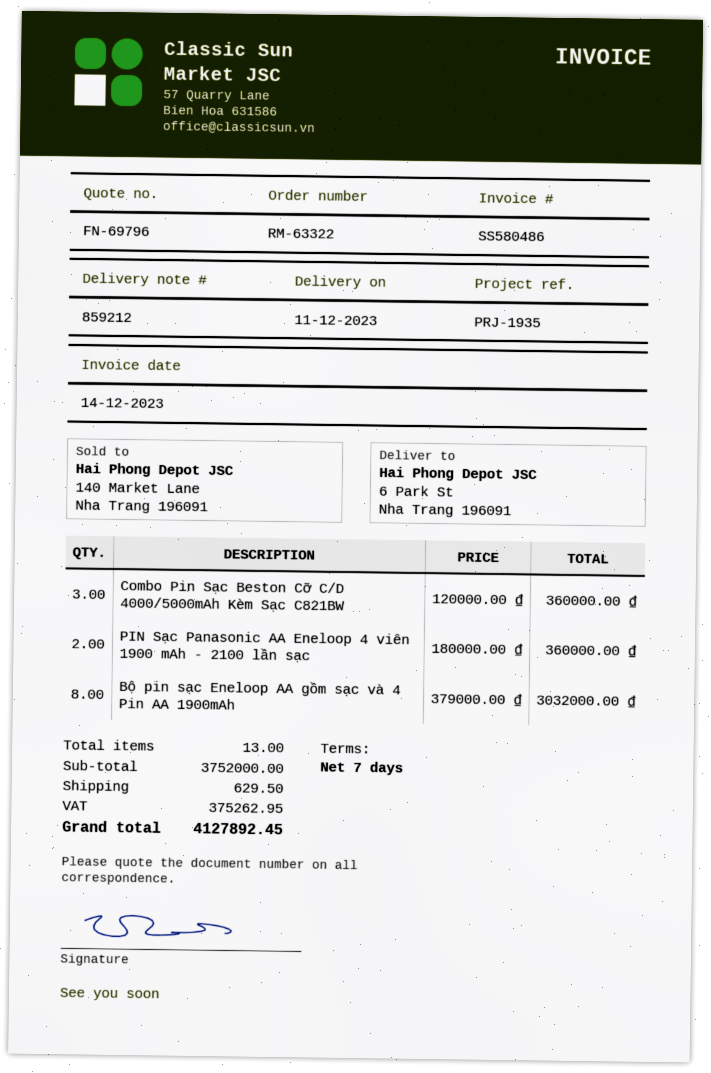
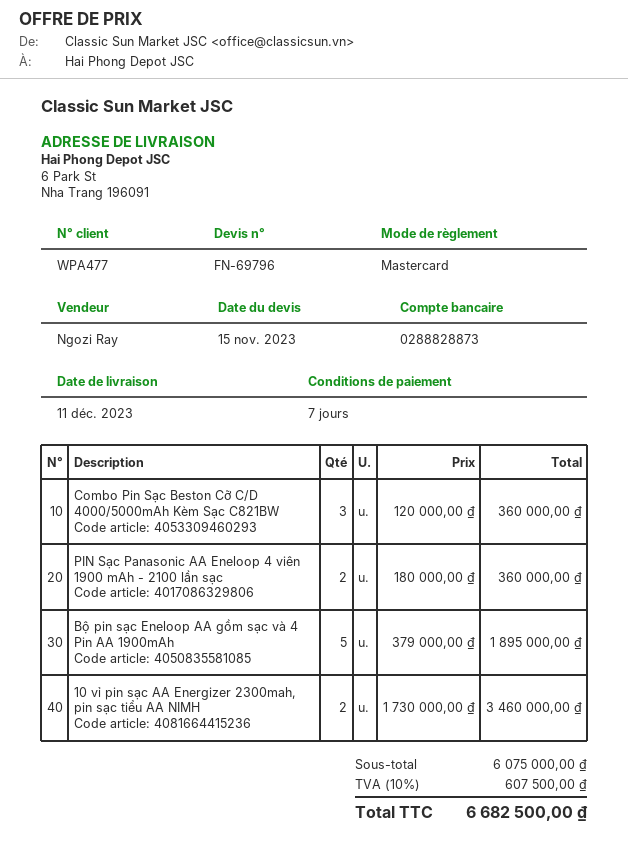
Bộ pin sạc Eneloop AA gồm sạc và 4 Pin AA 1900mAh: 8 x 379000.00 = 3032000.00 -> 5 x 379000.00 = 1895000.00
10 vỉ pin sạc AA Energizer 2300mah, pin sạc tiểu AA NIMH: none -> 2 x 1730000.00 = 3460000.00
subtotal: 3752000.00 -> 6075000.00
shipping: 629.50 -> none
tax: 375262.95 -> 607500.00
total: 4127892.45 -> 6682500.00

